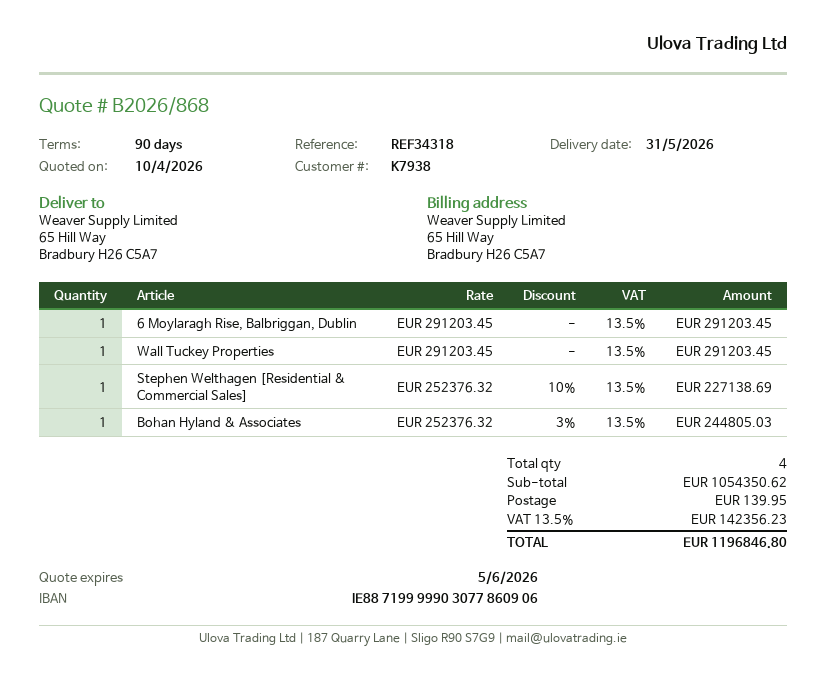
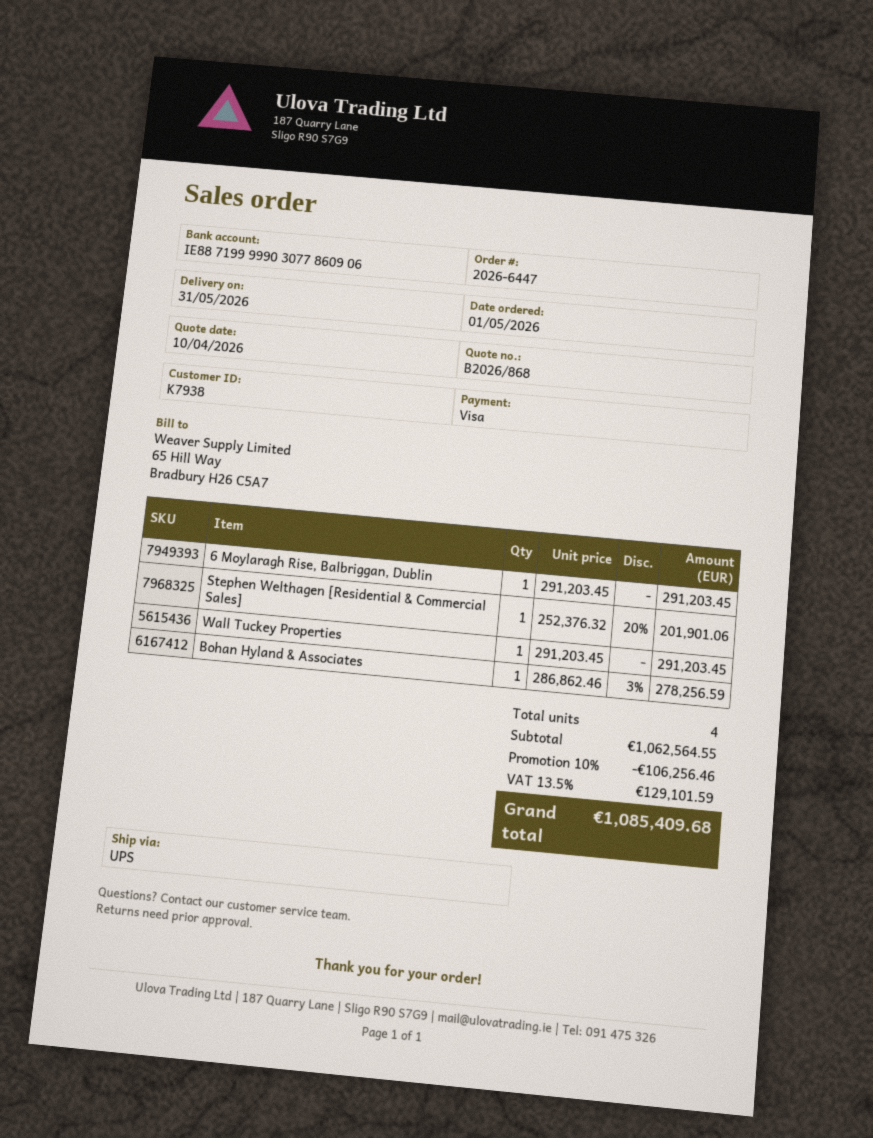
Stephen Welthagen [Residential & Commercial Sales]: 1 x 252376.32 - 10% = 227138.69 -> 1 x 252376.32 - 20% = 201901.06
Bohan Hyland & Associates: 1 x 252376.32 - 3% = 244805.03 -> 1 x 286862.46 - 3% = 278256.59
subtotal: 1054350.62 -> 1062564.55
discount: none -> 10% = 106256.46
shipping: 139.95 -> none
tax: 13.5% = 142356.23 -> 13.5% = 129101.59
total: 1196846.80 -> 1085409.68

